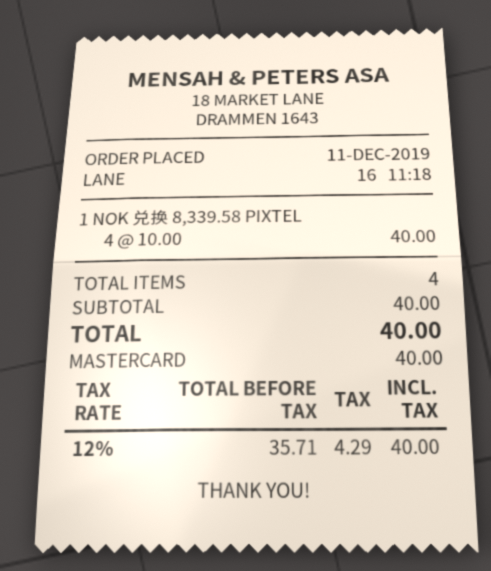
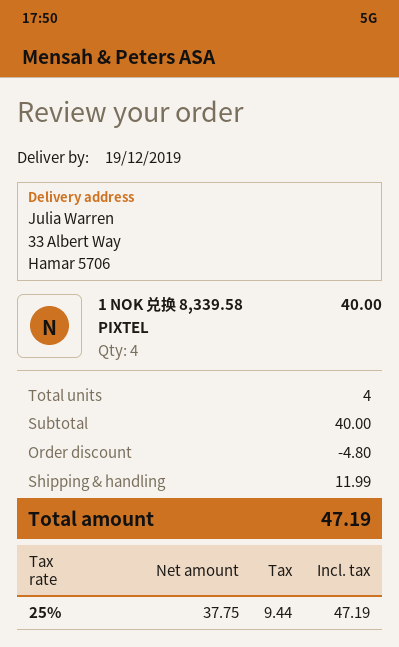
discount: none -> 4.80
shipping: none -> 11.99
net: 35.71 -> 37.75
tax: 12% = 4.29 -> 25% = 9.44
total: 40.00 -> 47.19

